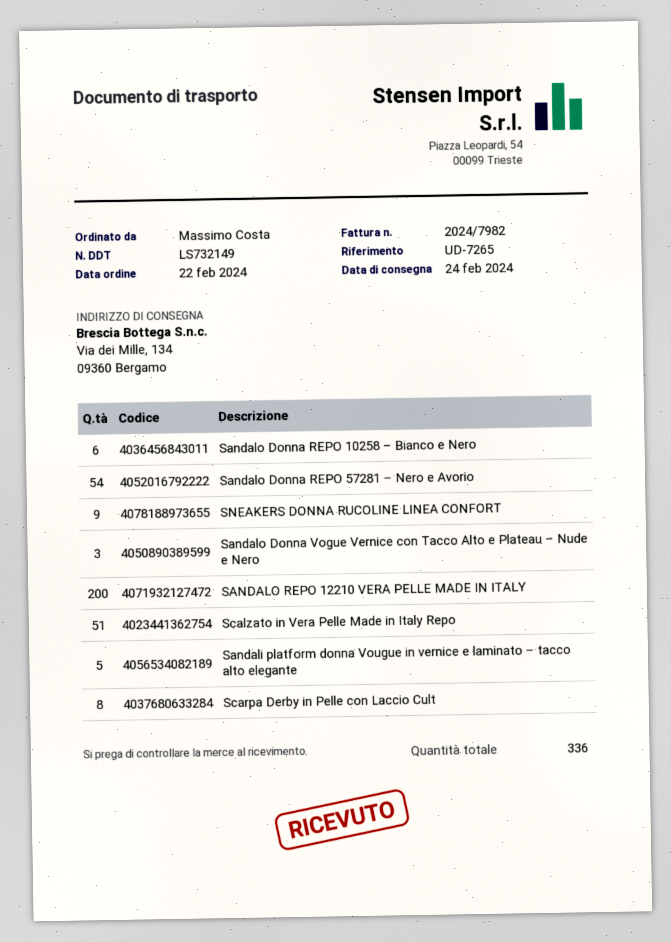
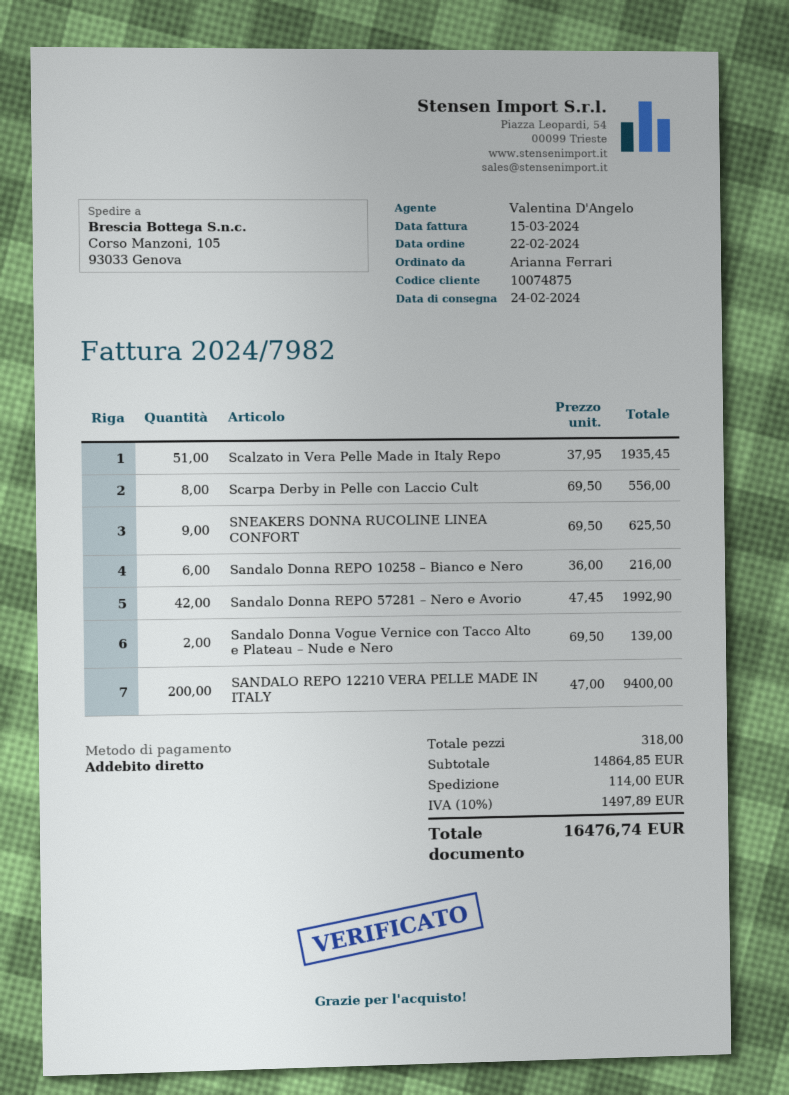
ordered by: Massimo Costa -> Arianna Ferrari
ship to: Via dei Mille, 134, 09360 Bergamo -> Corso Manzoni, 105, 93033 Genova
Sandalo Donna REPO 57281 – Nero e Avorio: 54 -> 42
Sandalo Donna Vogue Vernice con Tacco Alto e Plateau – Nude e Nero: 3 -> 2
Sandali platform donna Vougue in vernice e laminato – tacco alto elegante: 5 -> none
total quantity: 336 -> 318

